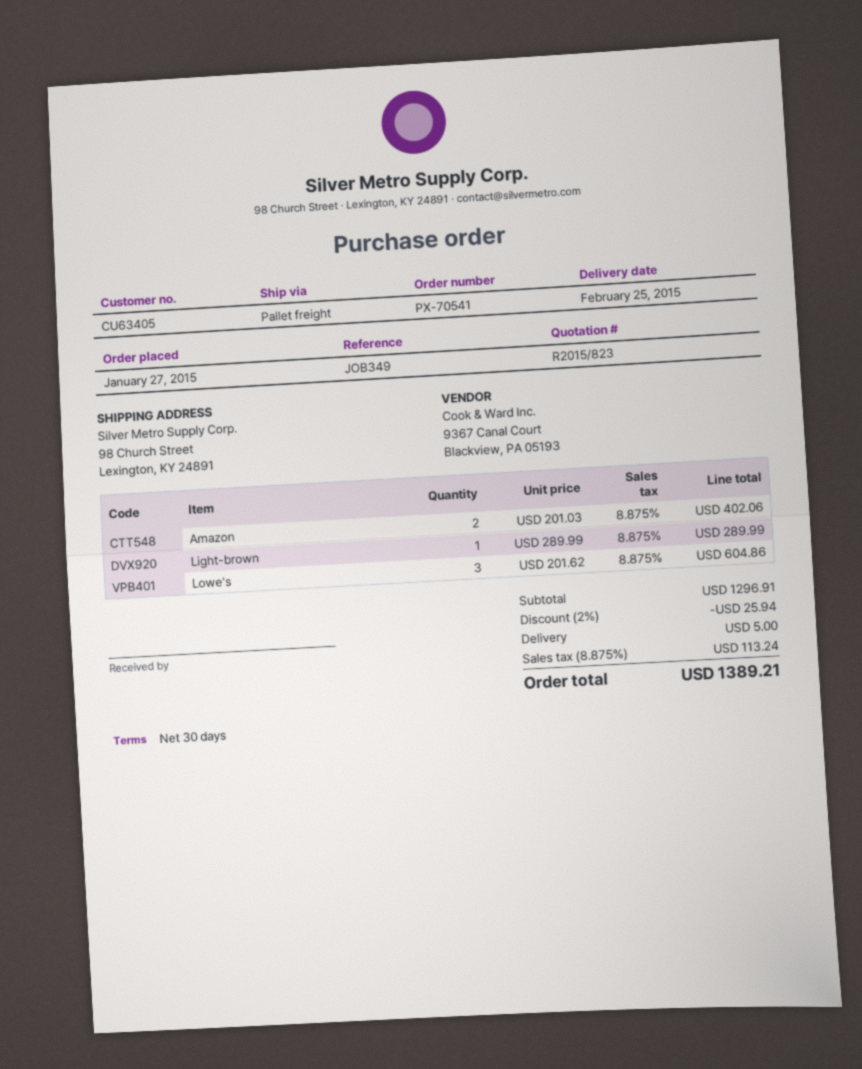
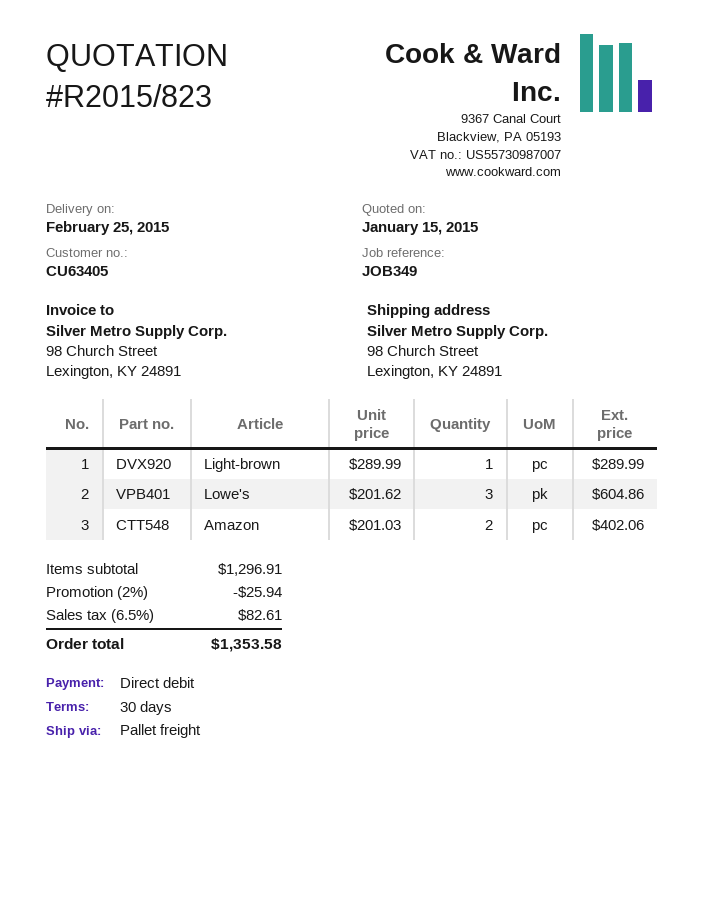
shipping: 5.00 -> none
tax: 8.875% = 113.24 -> 6.5% = 82.61
total: 1389.21 -> 1353.58

